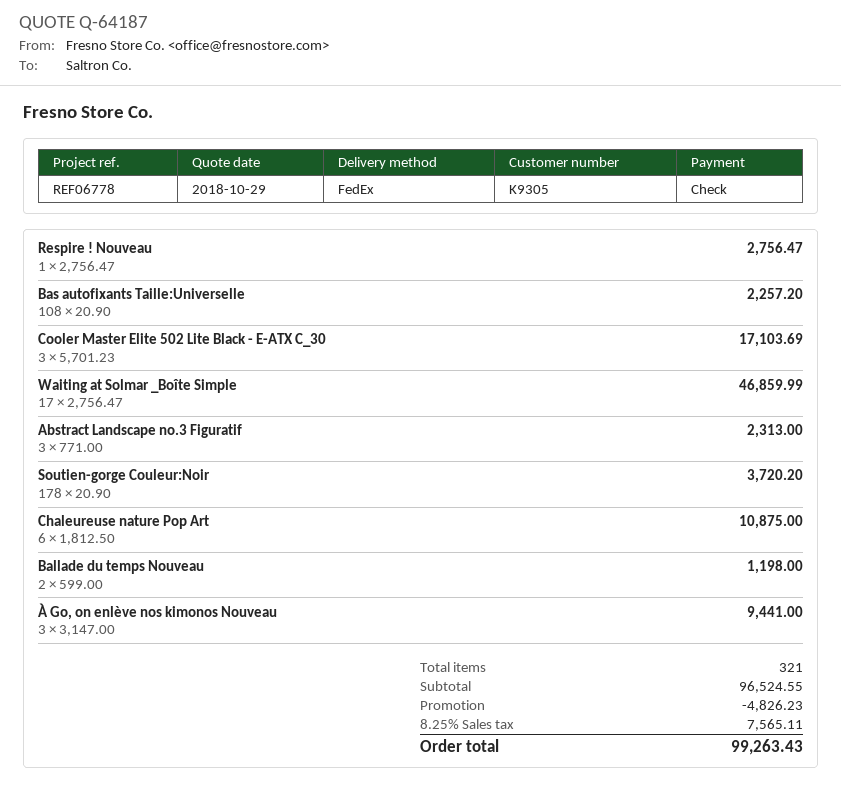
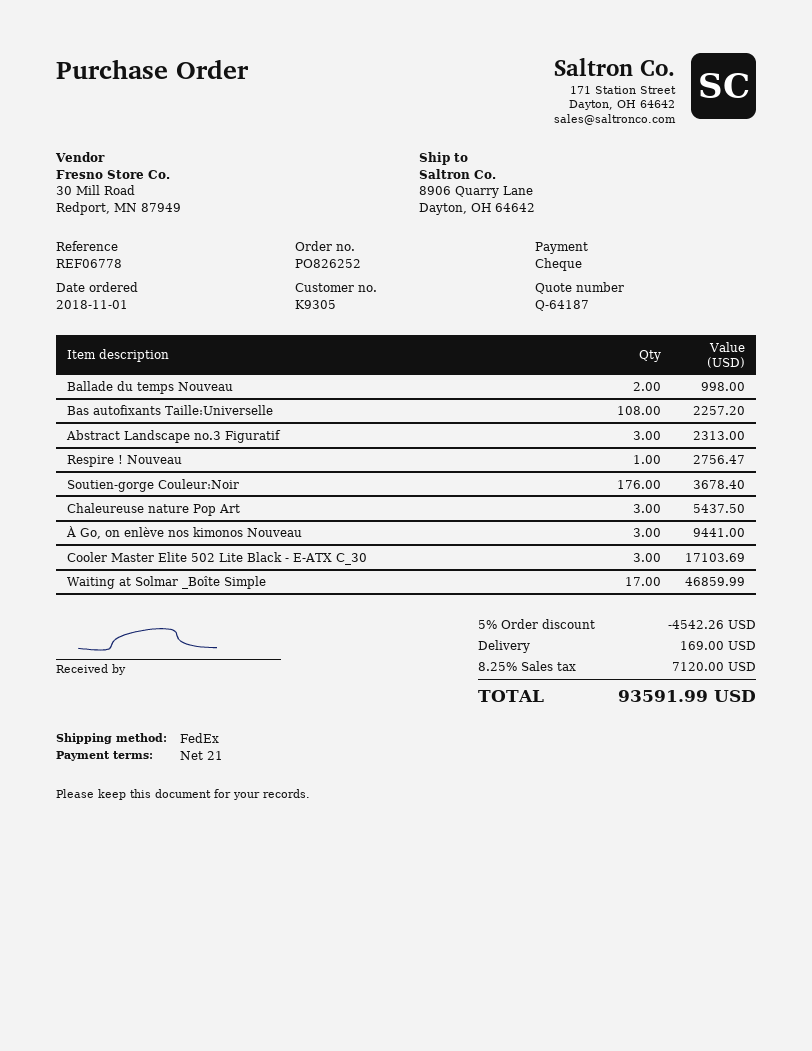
Soutien-gorge Couleur:Noir: 178 for 3720.20 -> 176 for 3678.40
Chaleureuse nature Pop Art: 6 for 10875.00 -> 3 for 5437.50
Ballade du temps Nouveau: 2 for 1198.00 -> 2 for 998.00
discount: 4826.23 -> 4542.26
shipping: none -> 169.00
tax: 8.25% = 7565.11 -> 8.25% = 7120.00
total: 99263.43 -> 93591.99

